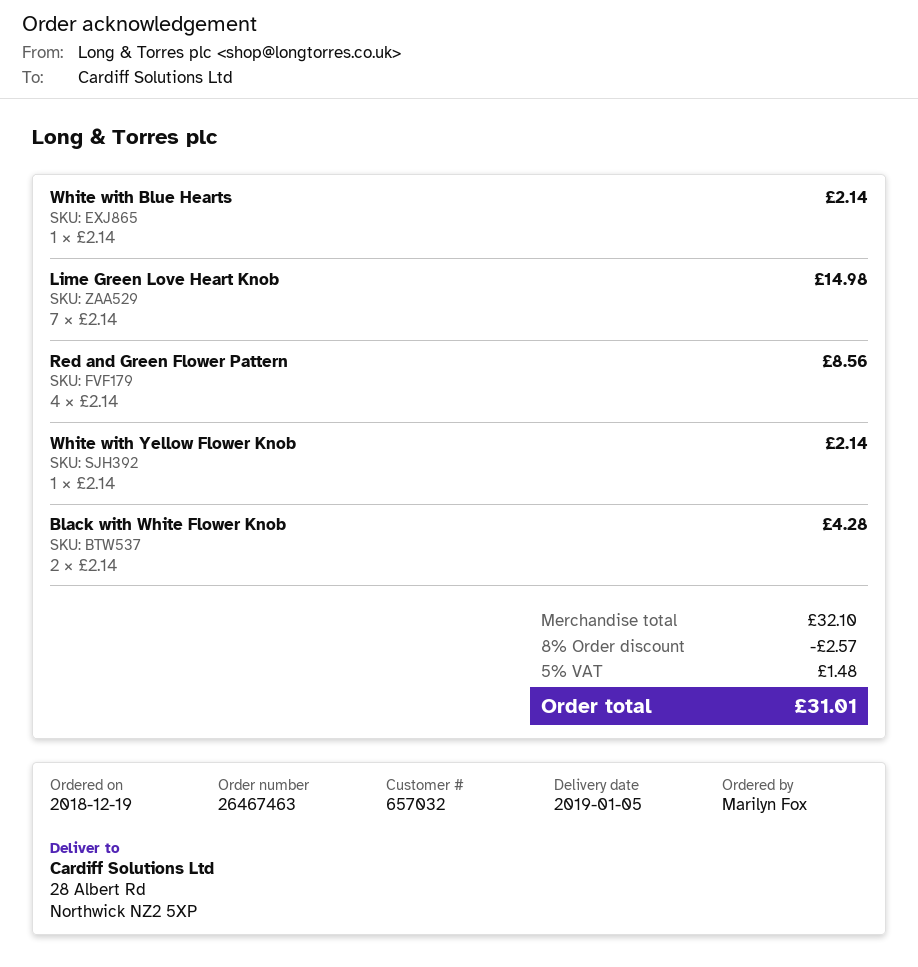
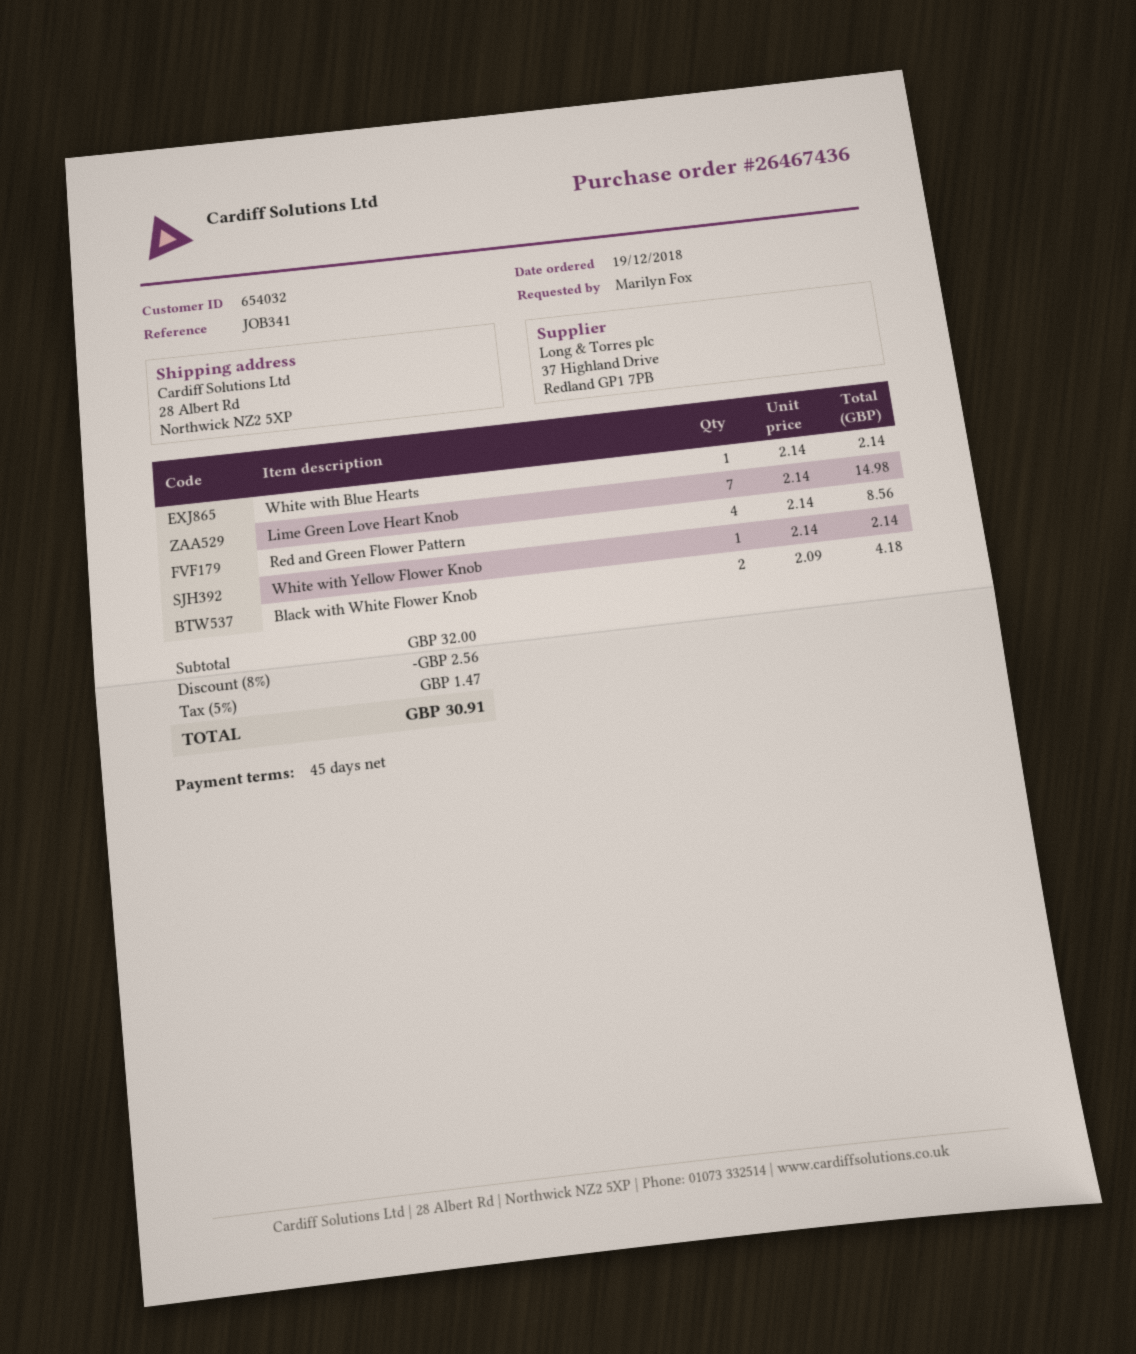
order number: 26467463 -> 26467436
customer number: 657032 -> 654032
Black with White Flower Knob: 2 x 2.14 = 4.28 -> 2 x 2.09 = 4.18
subtotal: 32.10 -> 32.00
discount: 8% = 2.57 -> 8% = 2.56
tax: 5% = 1.48 -> 5% = 1.47
total: 31.01 -> 30.91

